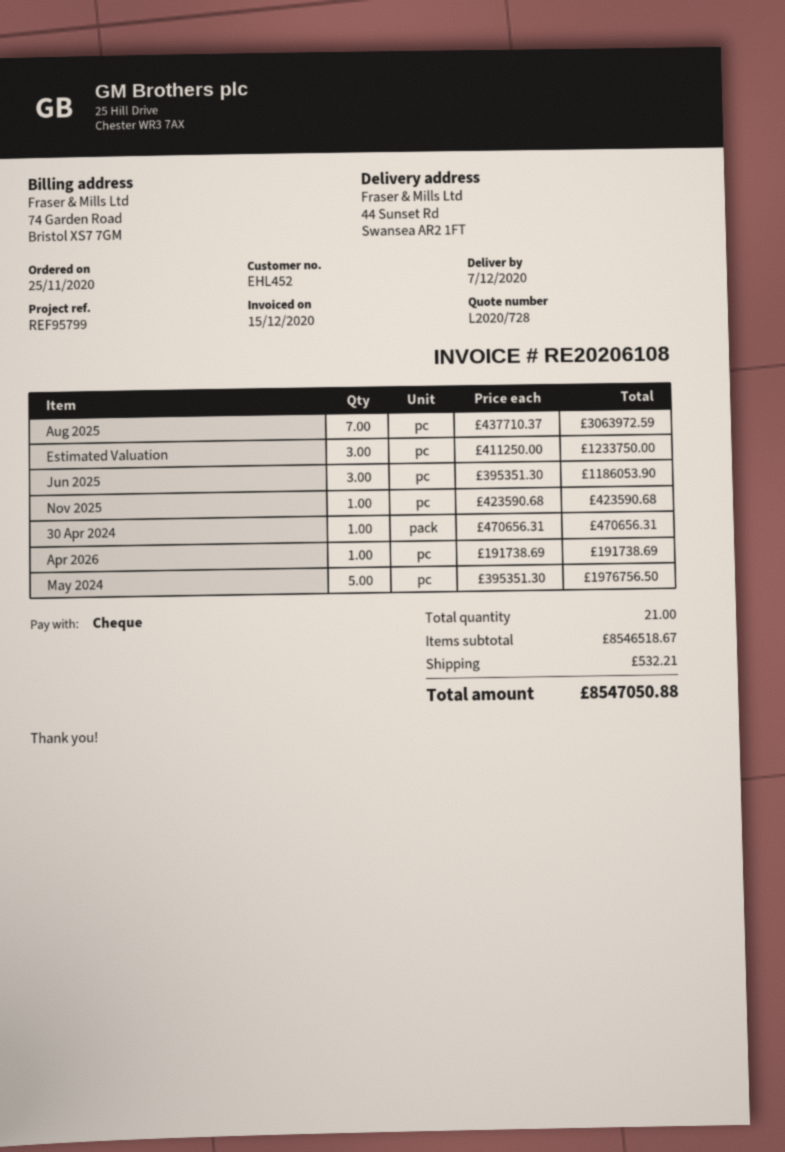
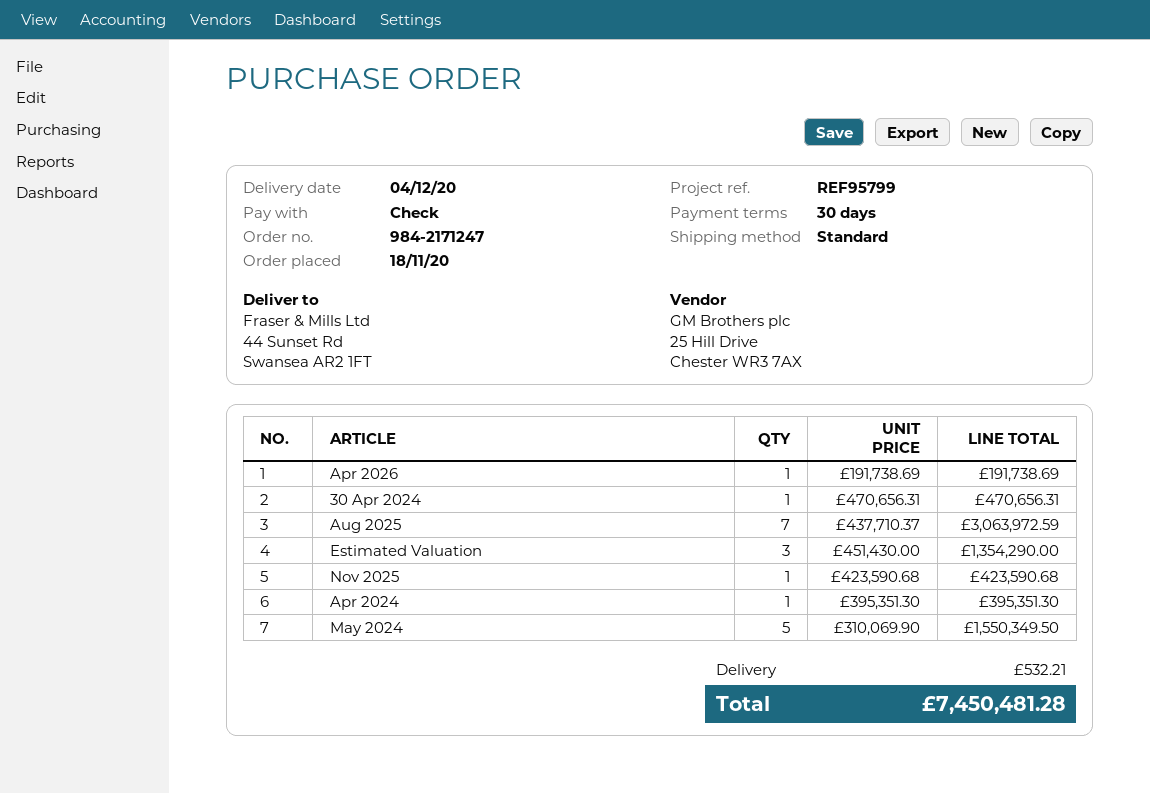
order date: 2020-11-25 -> 2020-11-18
delivery date: 2020-12-07 -> 2020-12-04
Estimated Valuation: 3 x 411250.00 = 1233750.00 -> 3 x 451430.00 = 1354290.00
Jun 2025: 3 x 395351.30 = 1186053.90 -> none
May 2024: 5 x 395351.30 = 1976756.50 -> 5 x 310069.90 = 1550349.50
Apr 2024: none -> 1 x 395351.30 = 395351.30
total: 8547050.88 -> 7450481.28

